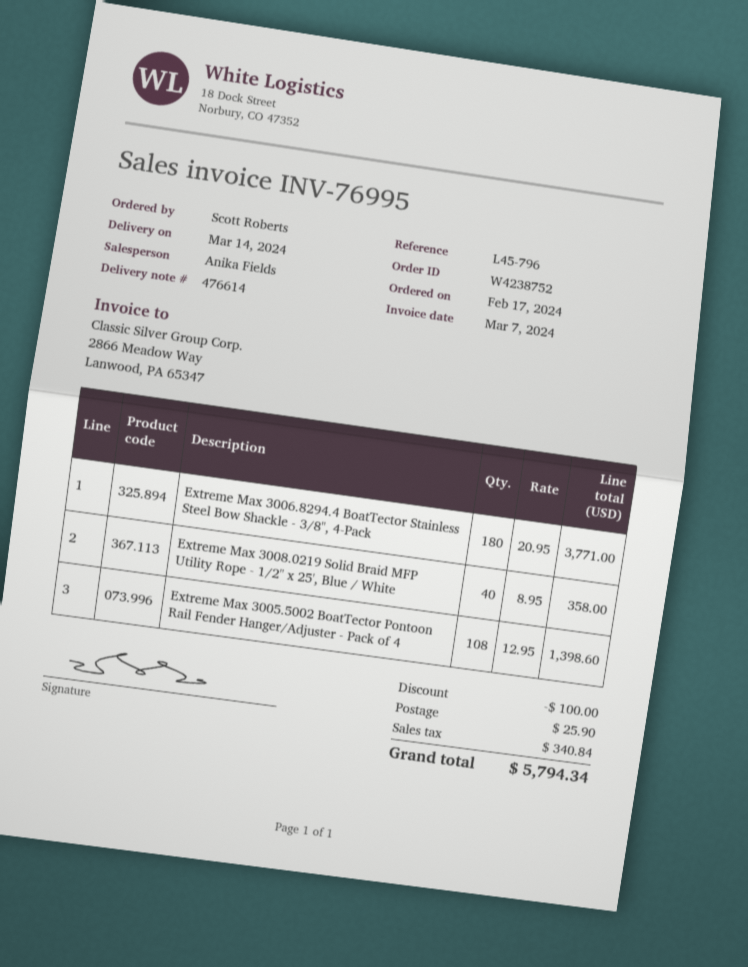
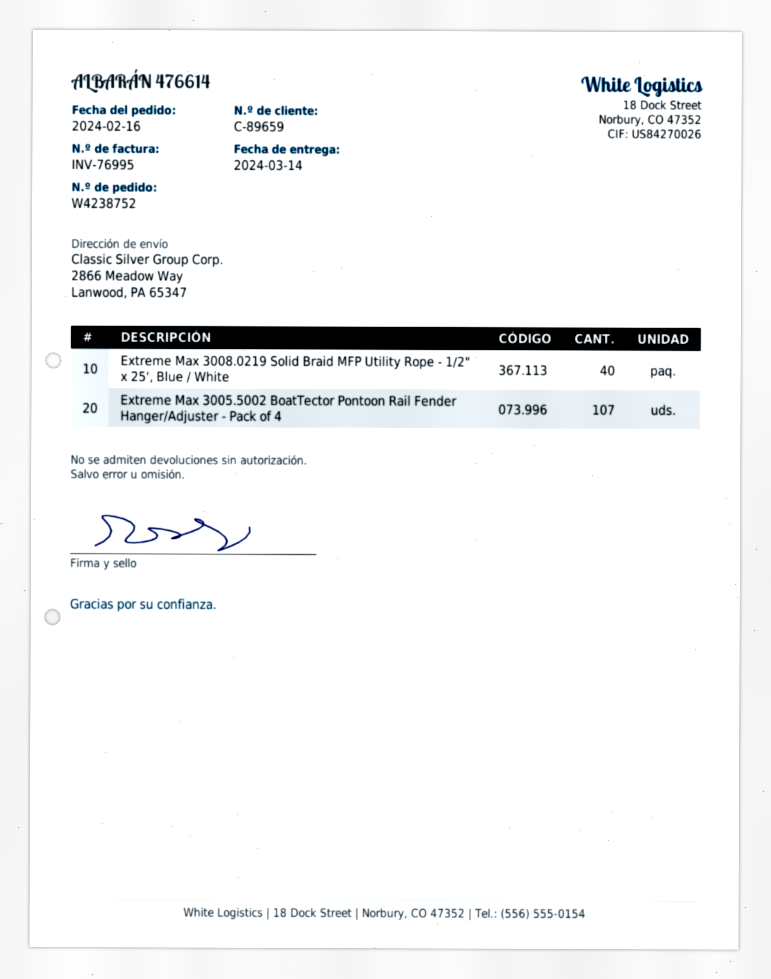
order date: 2024-02-17 -> 2024-02-16
Extreme Max 3006.8294.4 BoatTector Stainless Steel Bow Shackle - 3/8", 4-Pack: 180 -> none
Extreme Max 3005.5002 BoatTector Pontoon Rail Fender Hanger/Adjuster - Pack of 4: 108 -> 107

